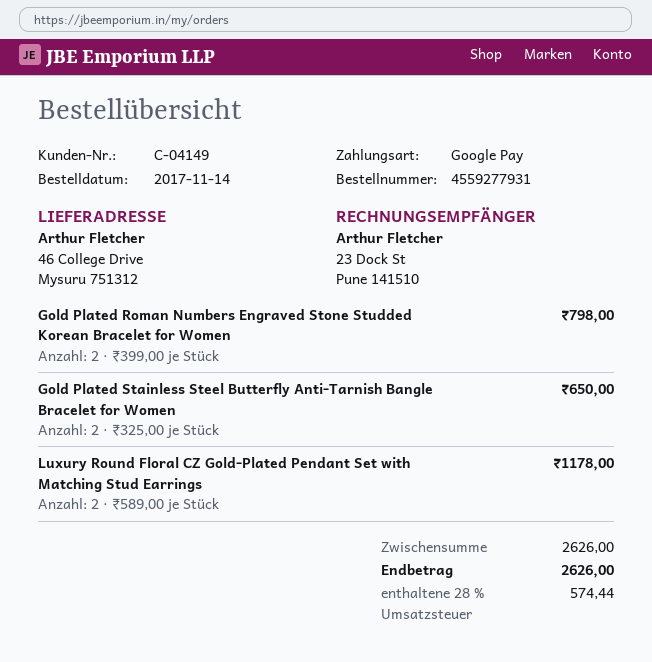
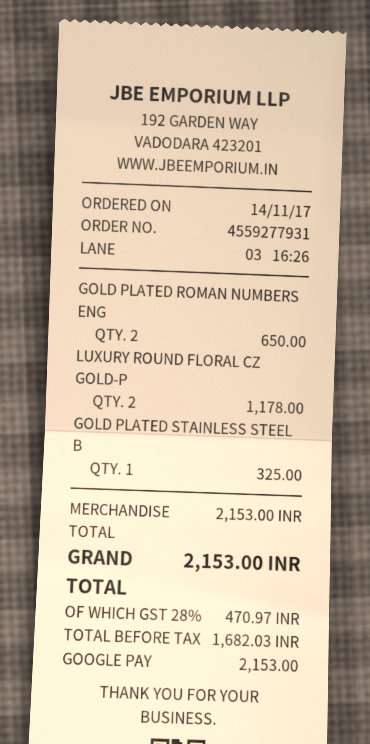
Gold Plated Roman Numbers Engraved Stone Studded Korean Bracelet for Women: 2 for 798.00 -> 2 for 650.00
Gold Plated Stainless Steel Butterfly Anti-Tarnish Bangle Bracelet for Women: 2 for 650.00 -> 1 for 325.00
subtotal: 2626.00 -> 2153.00
tax: 28% = 574.44 -> 28% = 470.97
total: 2626.00 -> 2153.00

